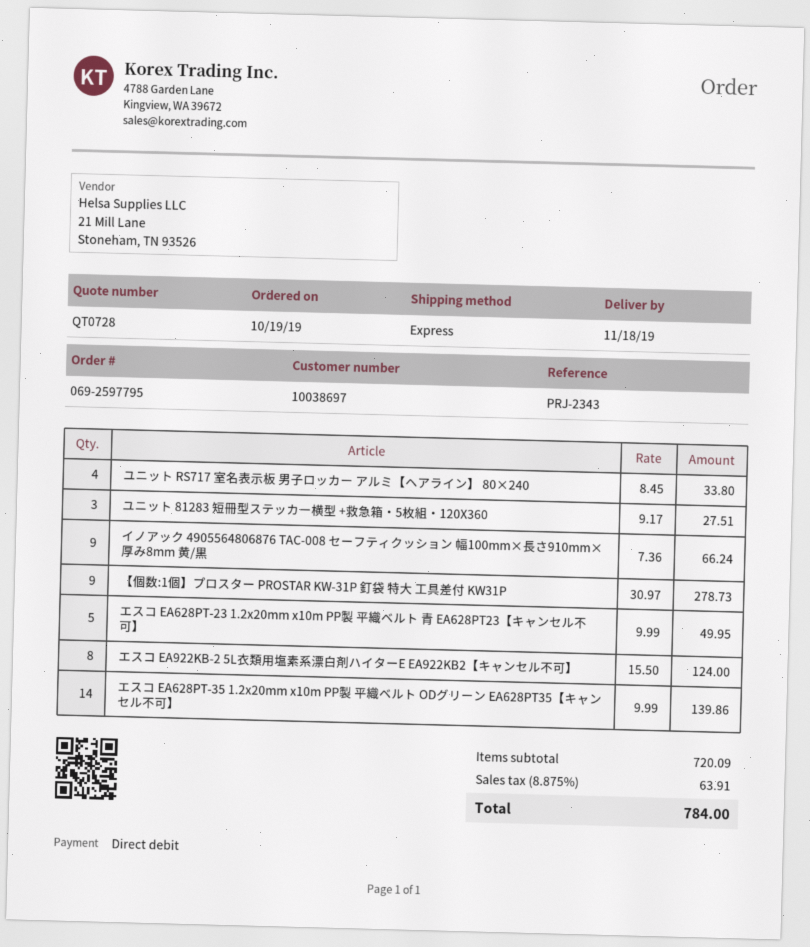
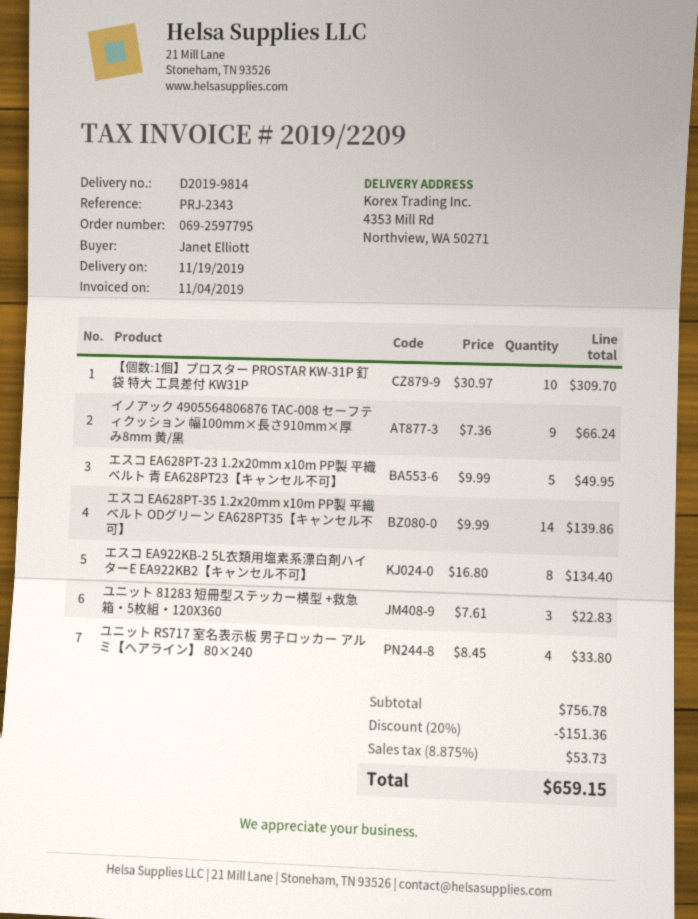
delivery date: 2019-11-18 -> 2019-11-19
ユニット 81283 短冊型ステッカー横型 +救急箱・5枚組・120X360: 3 x 9.17 = 27.51 -> 3 x 7.61 = 22.83
【個数:1個】プロスター PROSTAR KW-31P 釘袋 特大 工具差付 KW31P: 9 x 30.97 = 278.73 -> 10 x 30.97 = 309.70
エスコ EA922KB-2 5L衣類用塩素系漂白剤ハイターE EA922KB2【キャンセル不可】: 8 x 15.50 = 124.00 -> 8 x 16.80 = 134.40
subtotal: 720.09 -> 756.78
discount: none -> 20% = 151.36
tax: 8.875% = 63.91 -> 8.875% = 53.73
total: 784.00 -> 659.15

